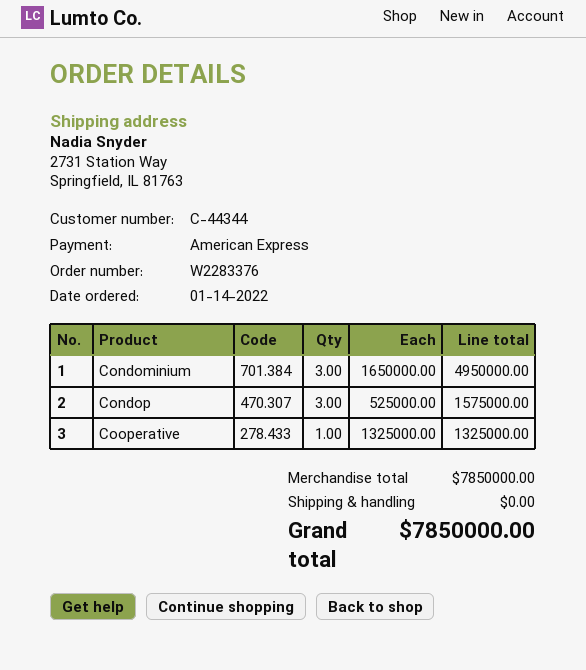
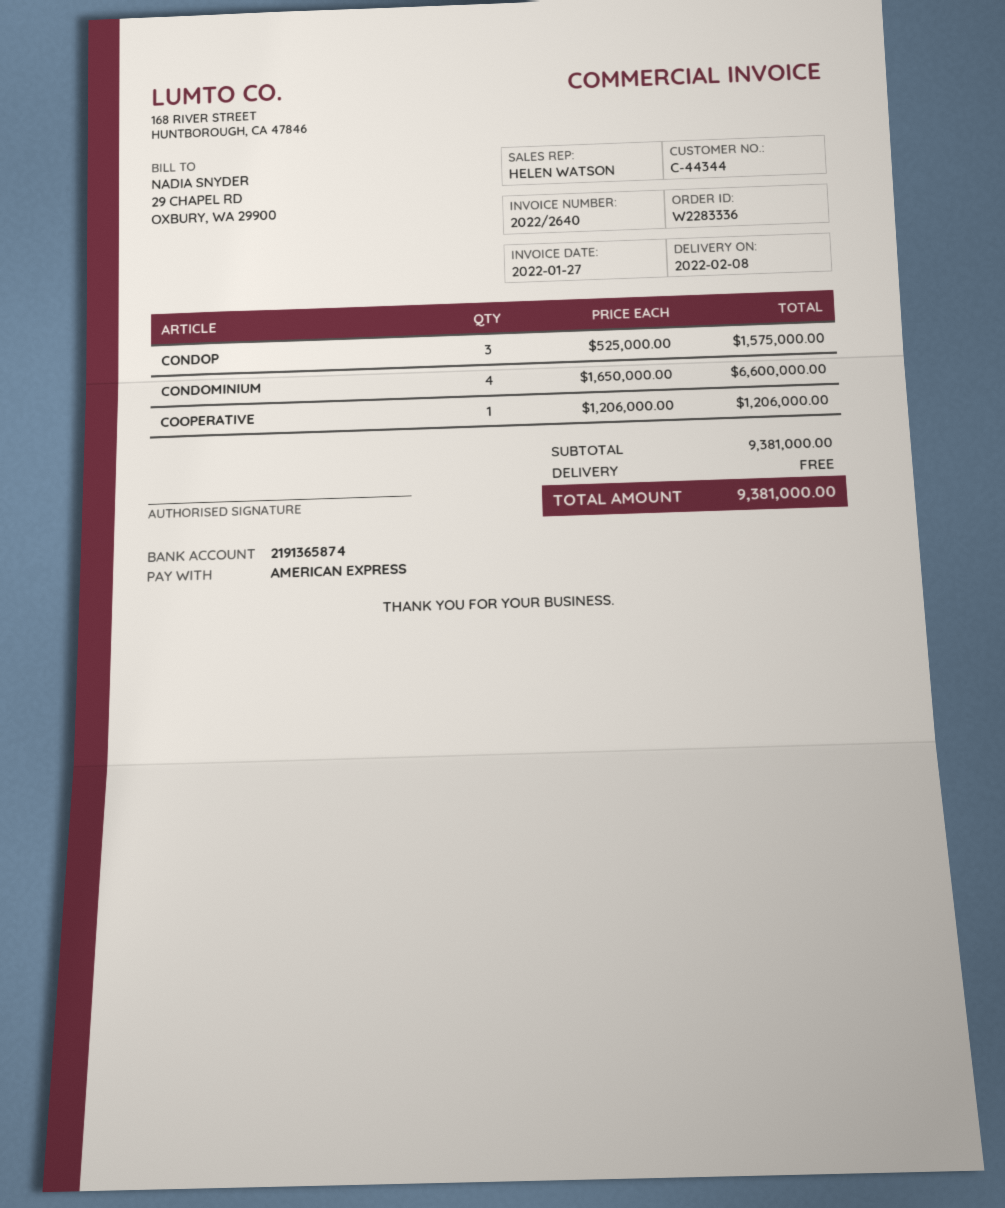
order number: W2283376 -> W2283336
Condominium: 3 x 1650000.00 = 4950000.00 -> 4 x 1650000.00 = 6600000.00
Cooperative: 1 x 1325000.00 = 1325000.00 -> 1 x 1206000.00 = 1206000.00
subtotal: 7850000.00 -> 9381000.00
total: 7850000.00 -> 9381000.00

